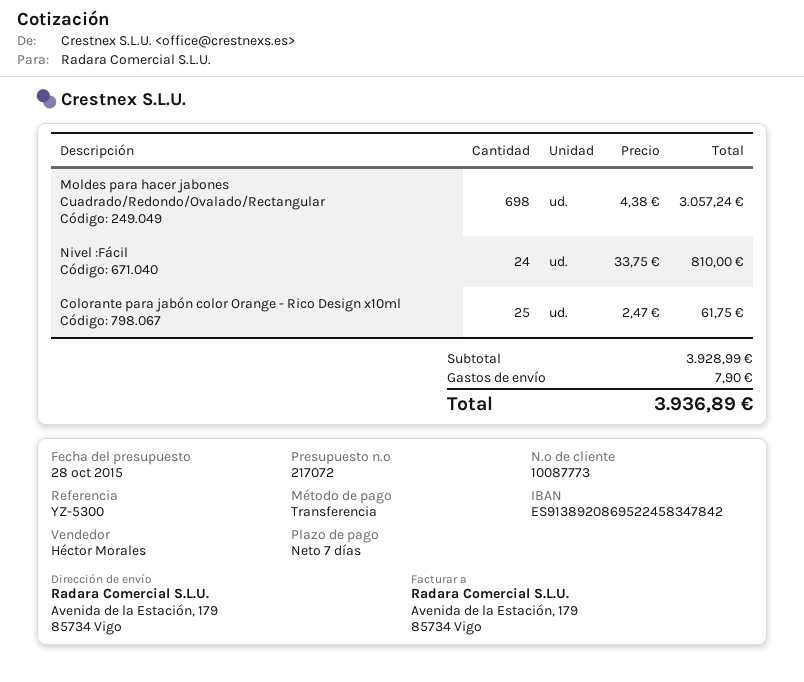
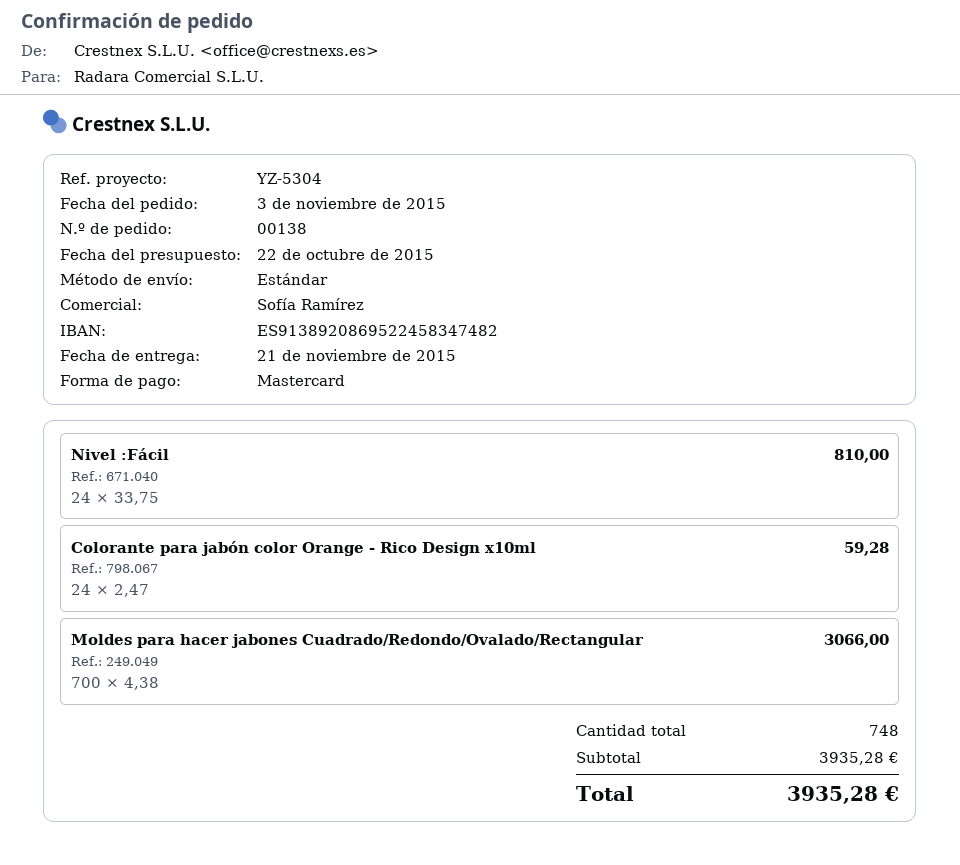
quote date: 2015-10-28 -> 2015-10-22
reference: YZ-5300 -> YZ-5304
sales rep: Héctor Morales -> Sofía Ramírez
payment method: bank transfer -> Mastercard
bank account: ES9138920869522458347842 -> ES9138920869522458347482
Moldes para hacer jabones Cuadrado/Redondo/Ovalado/Rectangular: 698 x 4.38 = 3057.24 -> 700 x 4.38 = 3066.00
Colorante para jabón color Orange - Rico Design x10ml: 25 x 2.47 = 61.75 -> 24 x 2.47 = 59.28
subtotal: 3928.99 -> 3935.28
shipping: 7.90 -> none
total: 3936.89 -> 3935.28

